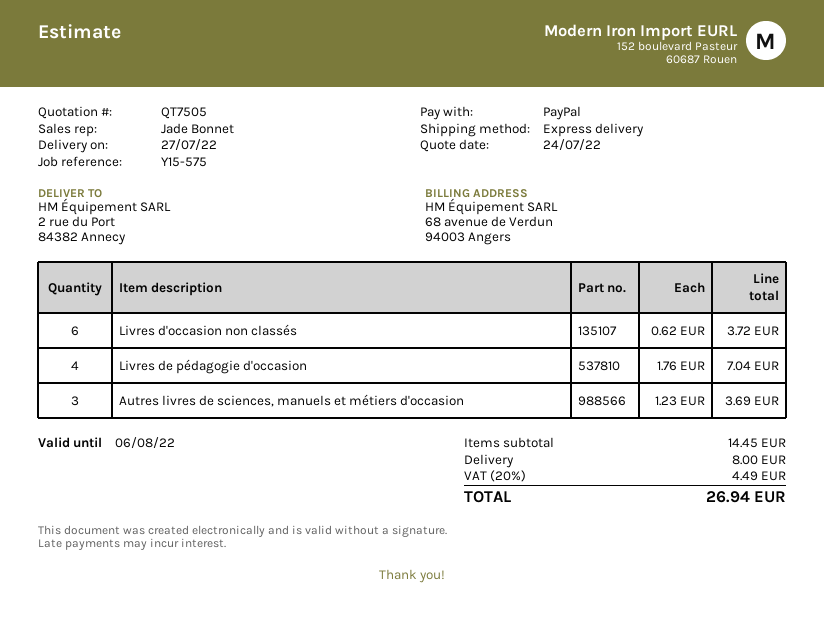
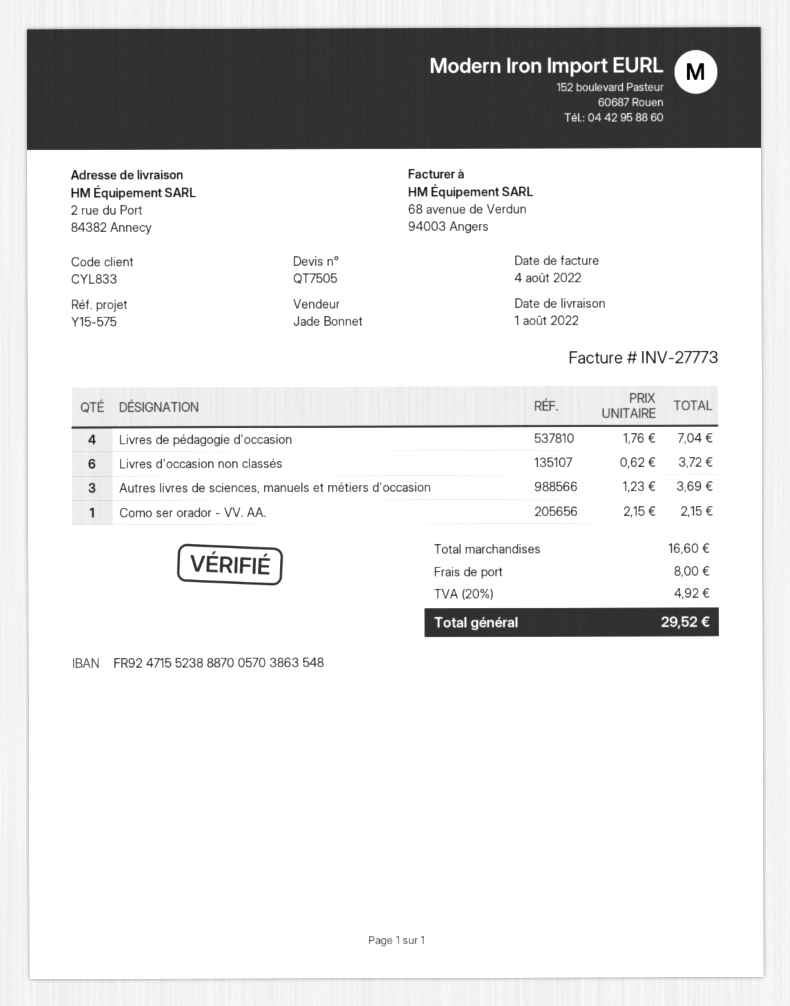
delivery date: 2022-07-27 -> 2022-08-01
Como ser orador - VV. AA.: none -> 1 x 2.15 = 2.15
subtotal: 14.45 -> 16.60
tax: 20% = 4.49 -> 20% = 4.92
total: 26.94 -> 29.52

